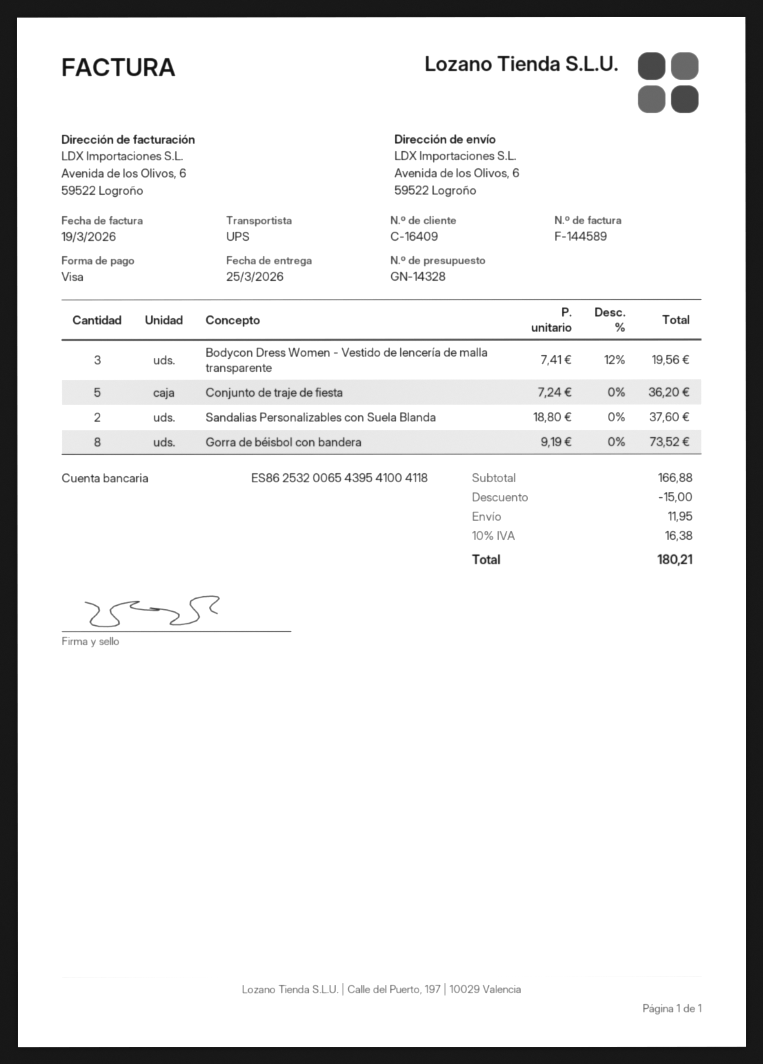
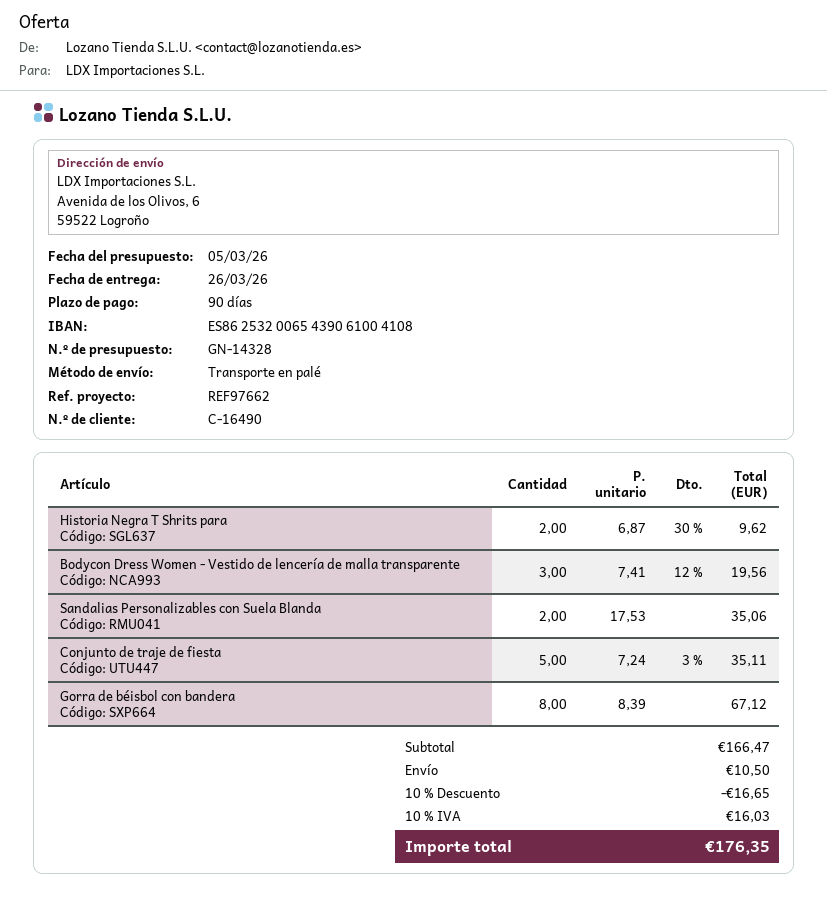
delivery date: 2026-03-25 -> 2026-03-26
customer number: C-16409 -> C-16490
bank account: ES8625320065439541004118 -> ES8625320065439061004108
shipping method: UPS -> pallet freight
Conjunto de traje de fiesta: 5 x 7.24 = 36.20 -> 5 x 7.24 - 3% = 35.11
Sandalias Personalizables con Suela Blanda: 2 x 18.80 = 37.60 -> 2 x 17.53 = 35.06
Gorra de béisbol con bandera: 8 x 9.19 = 73.52 -> 8 x 8.39 = 67.12
Historia Negra T Shrits para: none -> 2 x 6.87 - 30% = 9.62
subtotal: 166.88 -> 166.47
discount: 15.00 -> 16.65
shipping: 11.95 -> 10.50
tax: 10% = 16.38 -> 10% = 16.03
total: 180.21 -> 176.35

